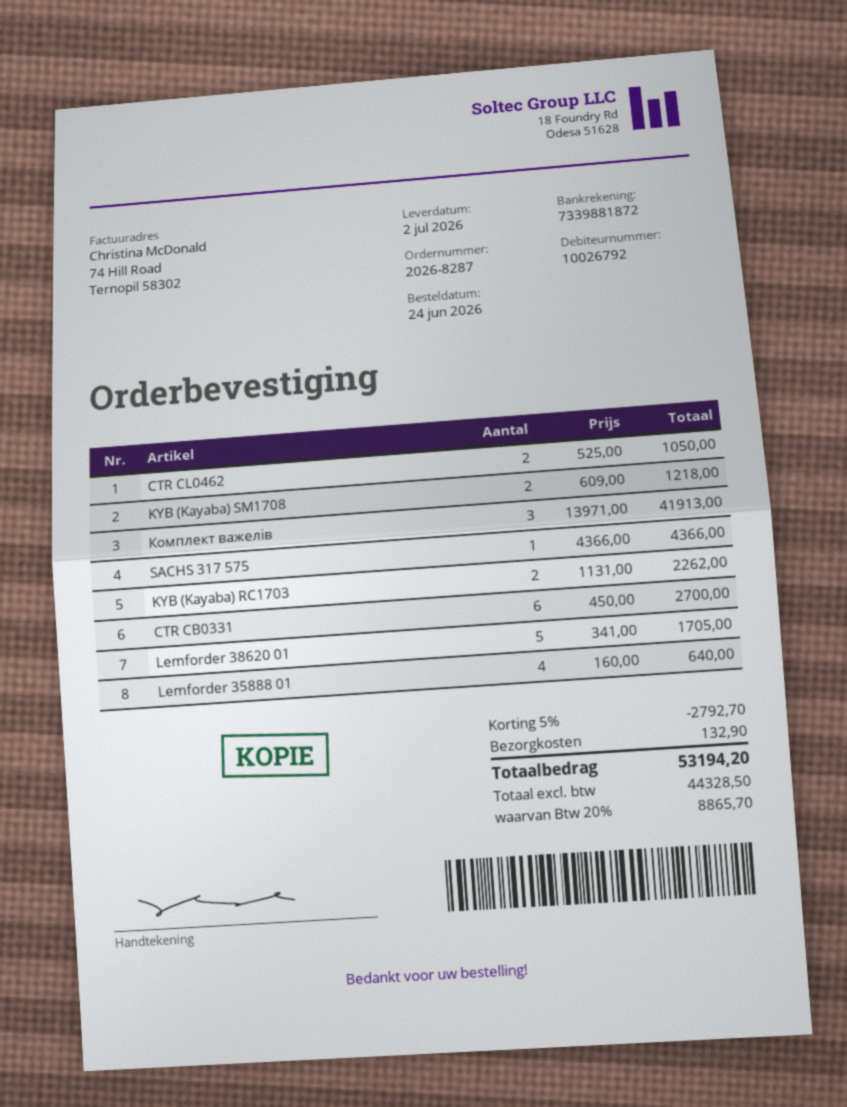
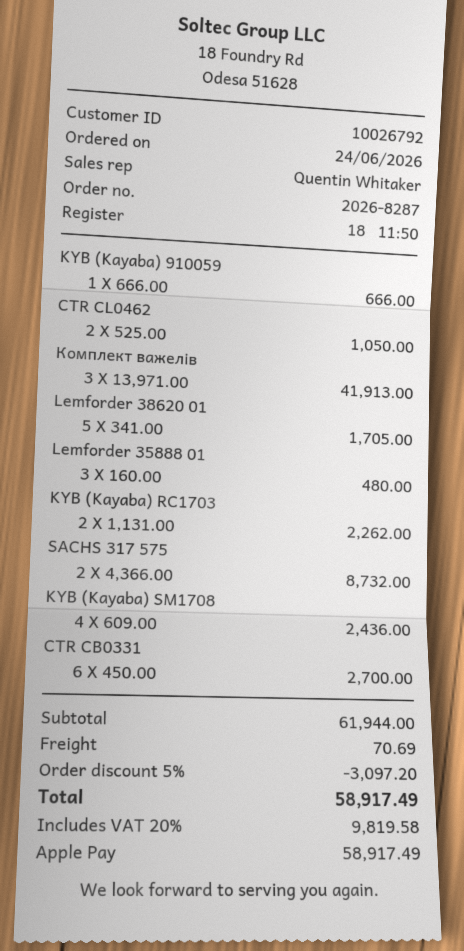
KYB (Kayaba) SM1708: 2 x 609.00 = 1218.00 -> 4 x 609.00 = 2436.00
SACHS 317 575: 1 x 4366.00 = 4366.00 -> 2 x 4366.00 = 8732.00
Lemforder 35888 01: 4 x 160.00 = 640.00 -> 3 x 160.00 = 480.00
KYB (Kayaba) 910059: none -> 1 x 666.00 = 666.00
discount: 5% = 2792.70 -> 5% = 3097.20
shipping: 132.90 -> 70.69
tax: 20% = 8865.70 -> 20% = 9819.58
total: 53194.20 -> 58917.49

